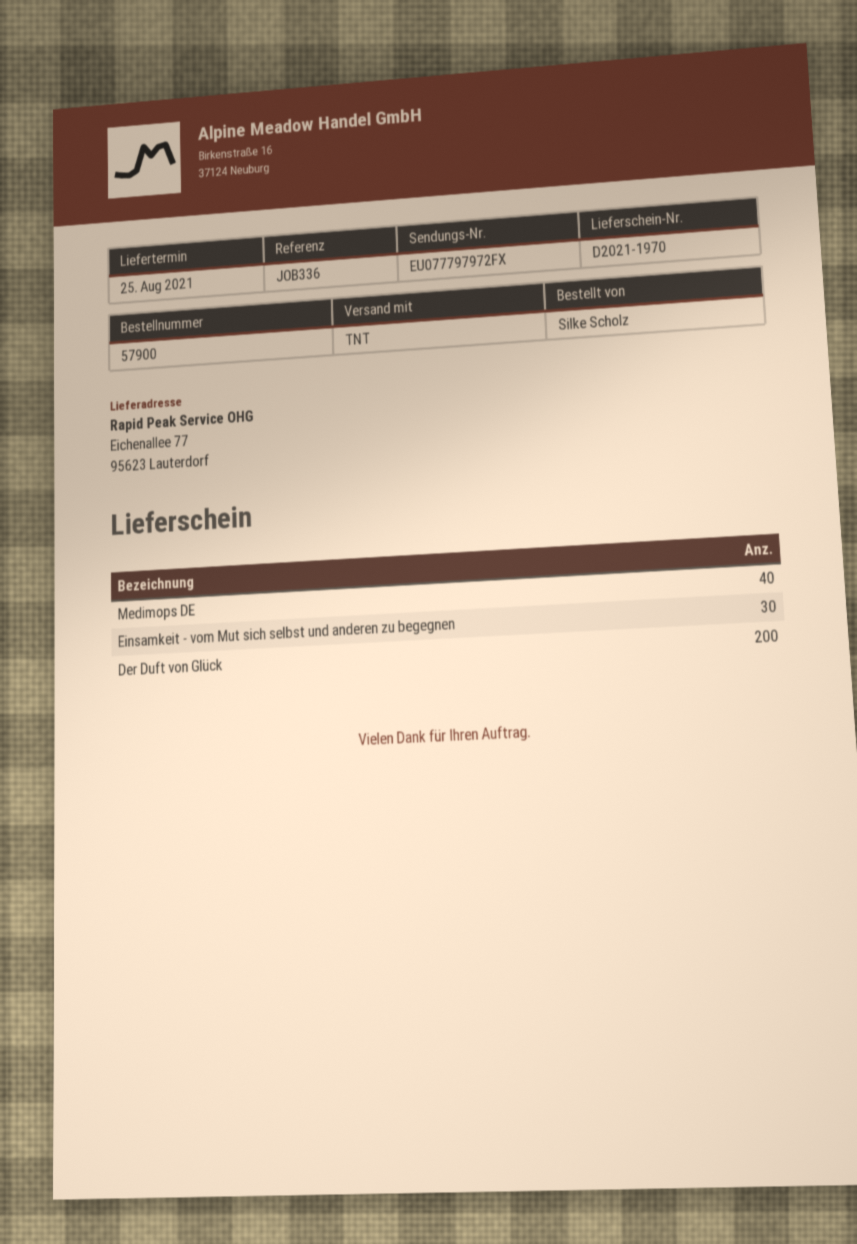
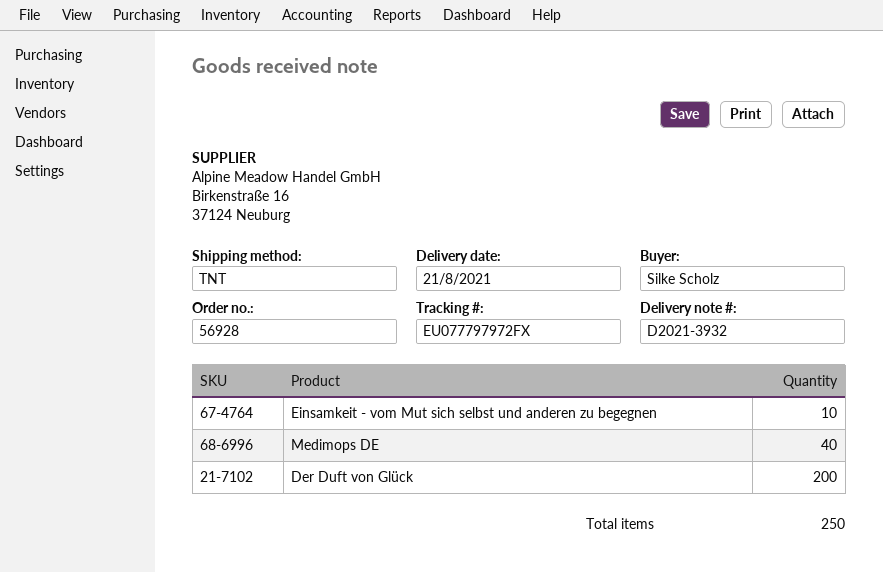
order number: 57900 -> 56928
delivery note number: D2021-1970 -> D2021-3932
delivery date: 2021-08-25 -> 2021-08-21
Einsamkeit - vom Mut sich selbst und anderen zu begegnen: 30 -> 10

